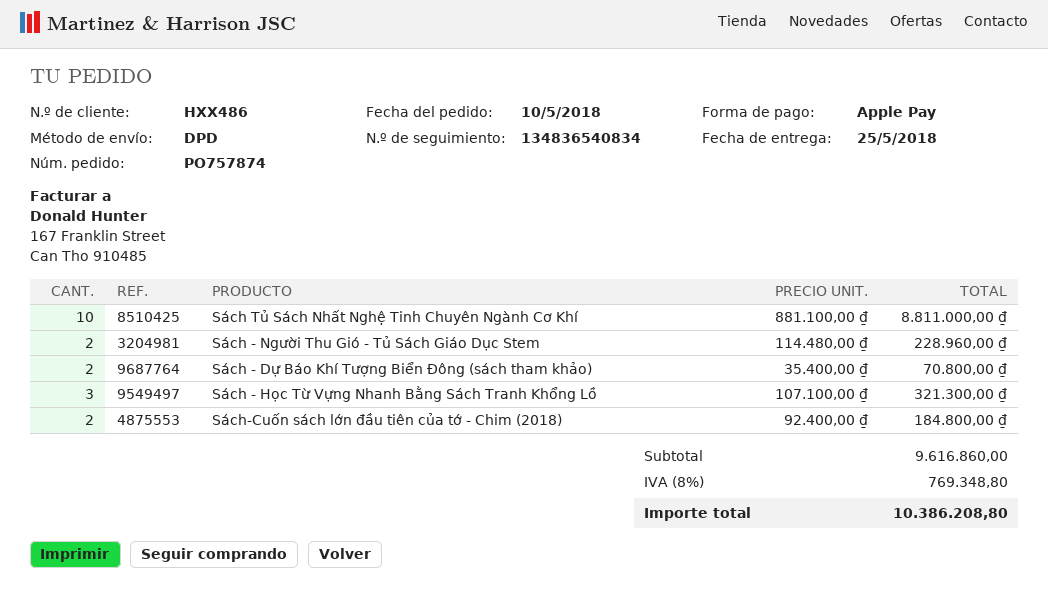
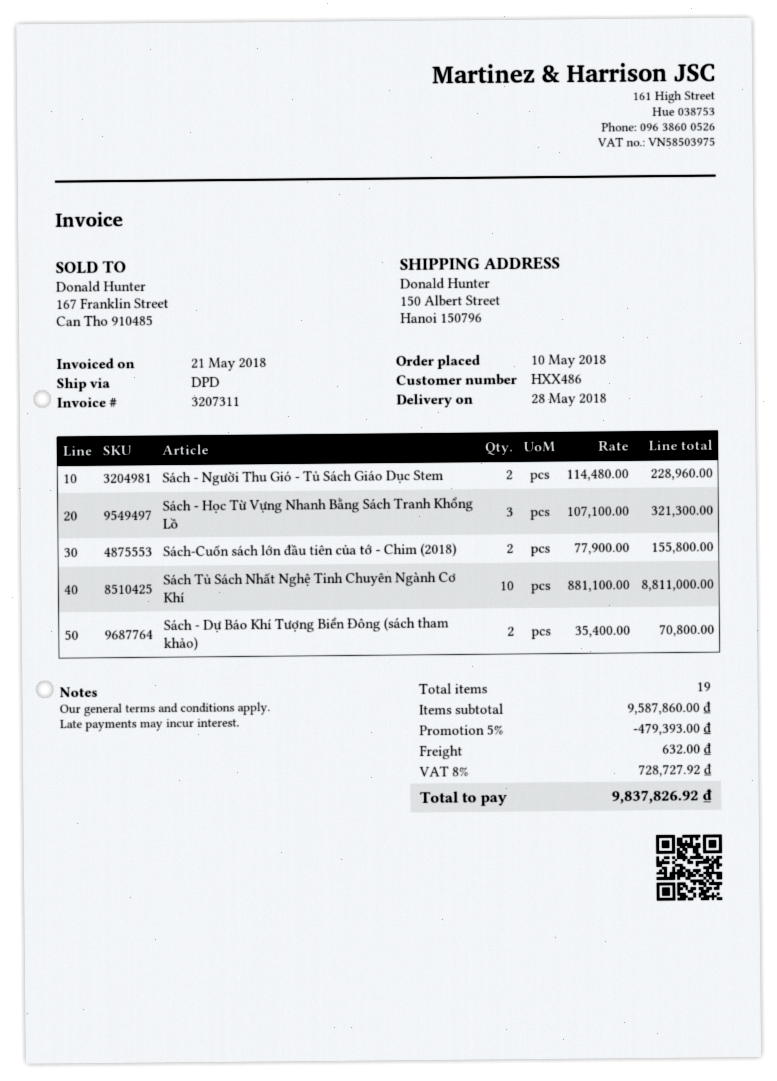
delivery date: 2018-05-25 -> 2018-05-28
Sách-Cuốn sách lớn đầu tiên của tớ - Chim (2018): 2 x 92400.00 = 184800.00 -> 2 x 77900.00 = 155800.00
subtotal: 9616860.00 -> 9587860.00
discount: none -> 5% = 479393.00
shipping: none -> 632.00
tax: 8% = 769348.80 -> 8% = 728727.92
total: 10386208.80 -> 9837826.92

